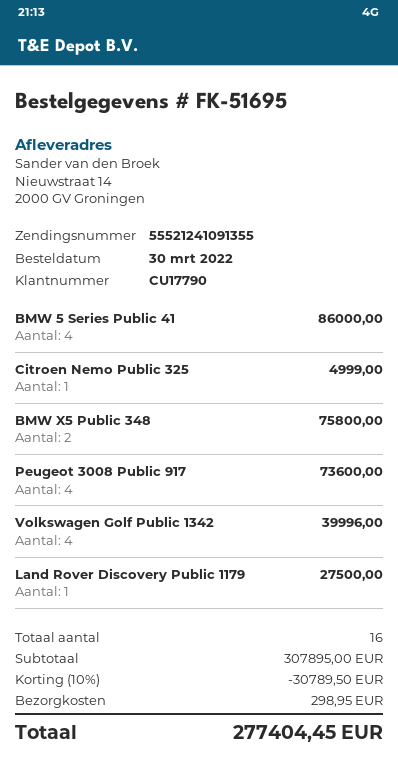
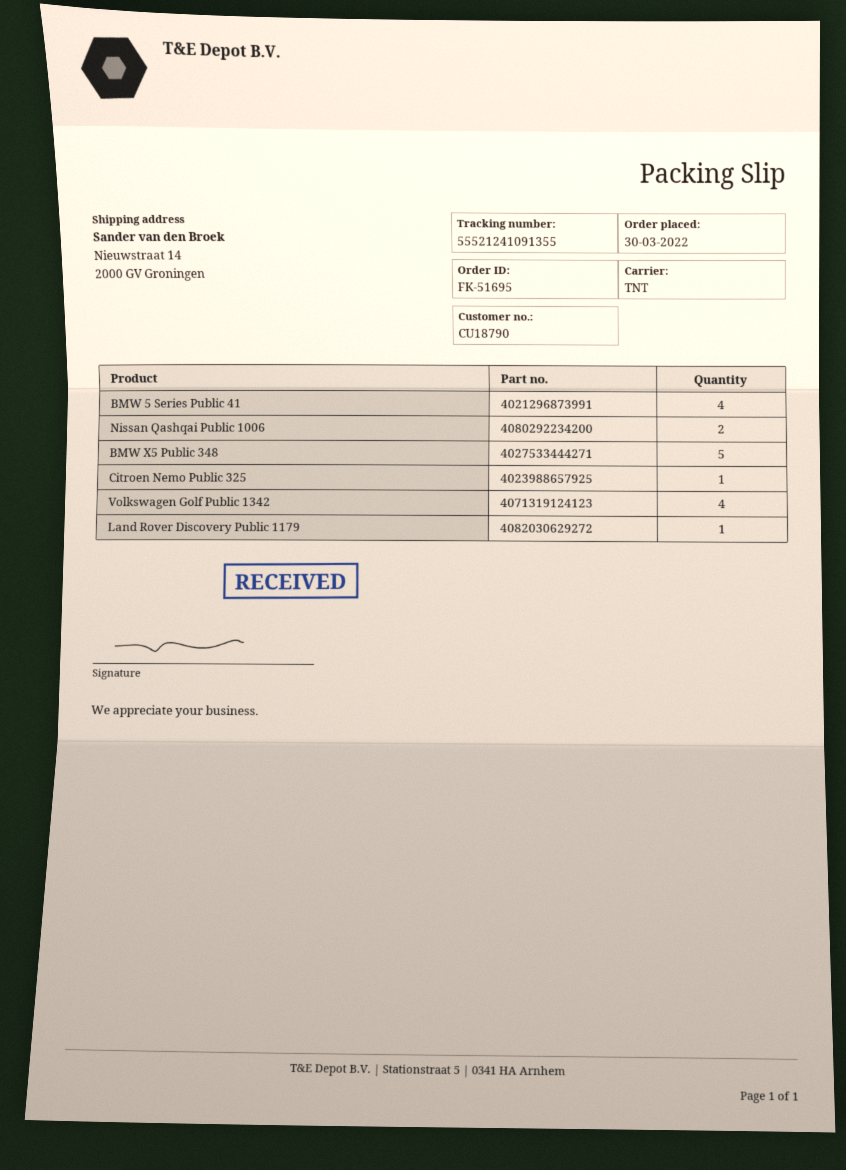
customer number: CU17790 -> CU18790
BMW X5 Public 348: 2 -> 5
Peugeot 3008 Public 917: 4 -> none
Nissan Qashqai Public 1006: none -> 2

